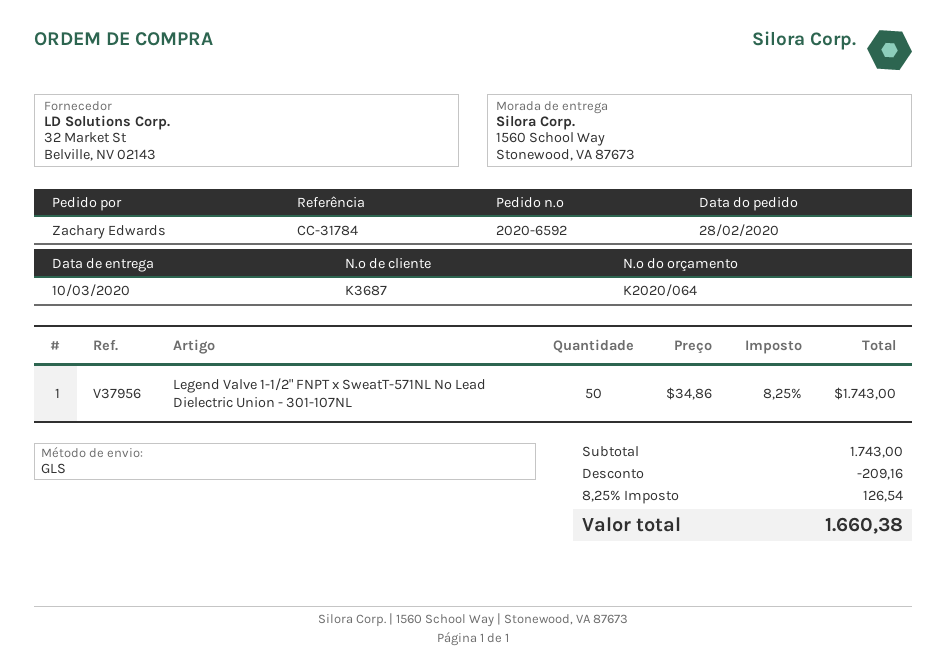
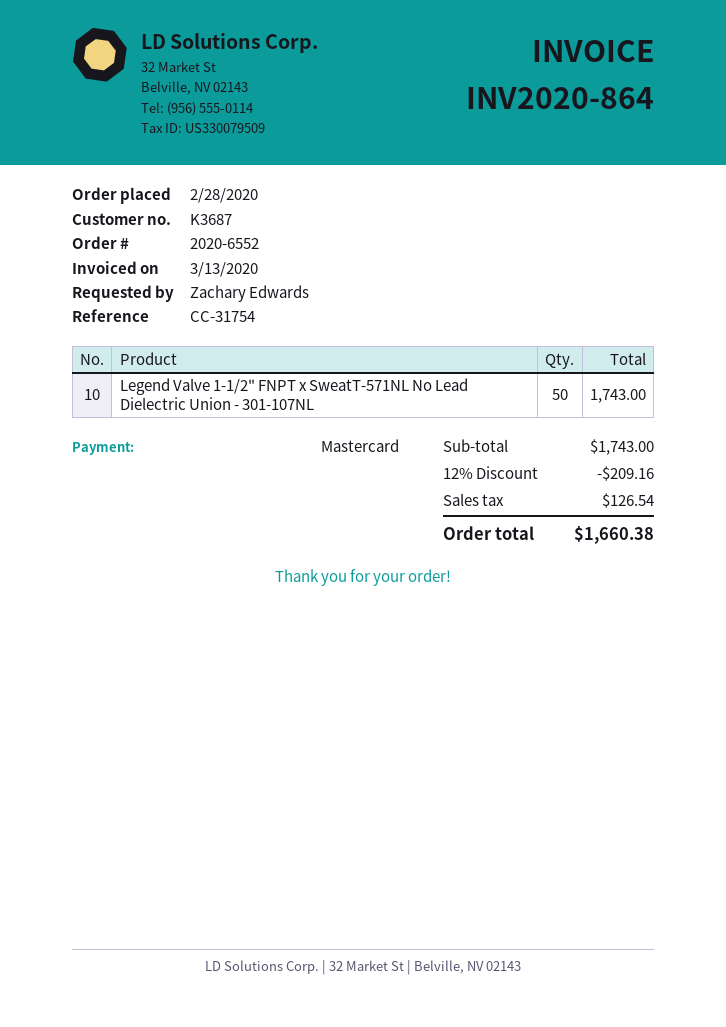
order number: 2020-6592 -> 2020-6552
reference: CC-31784 -> CC-31754

